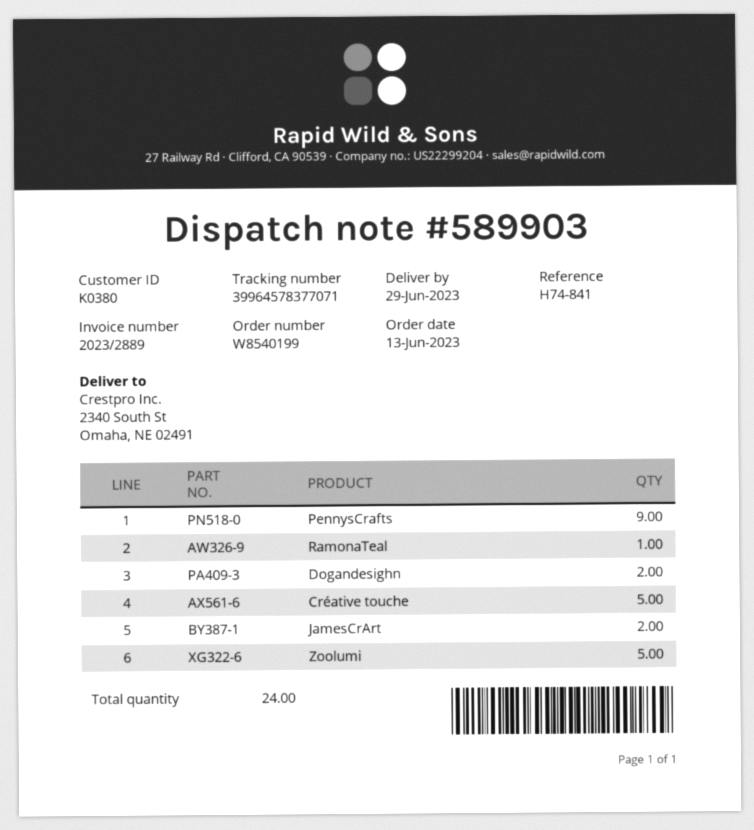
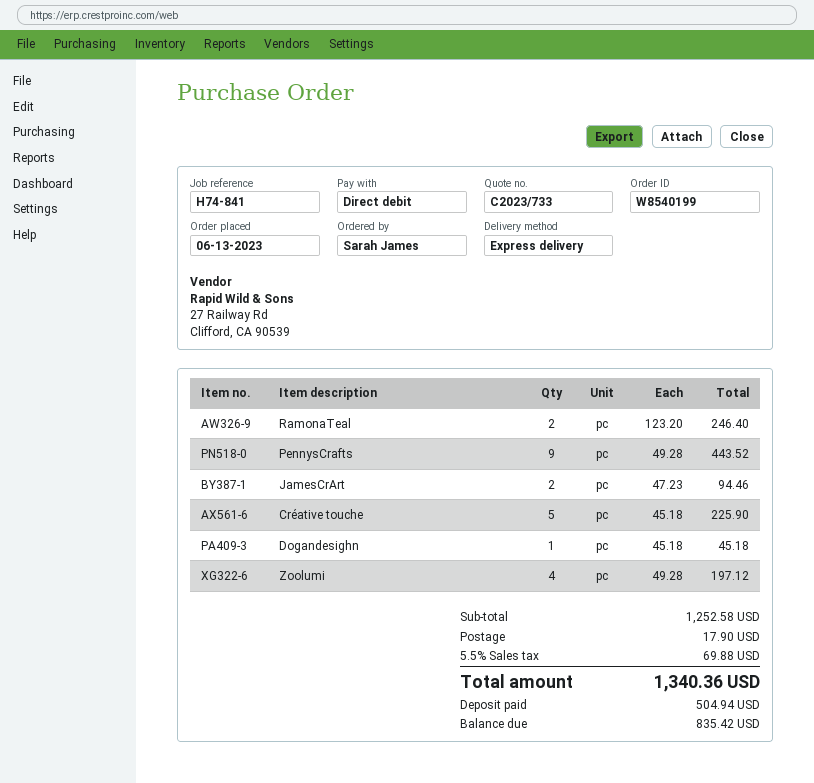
RamonaTeal: 1 -> 2
Dogandesighn: 2 -> 1
Zoolumi: 5 -> 4

